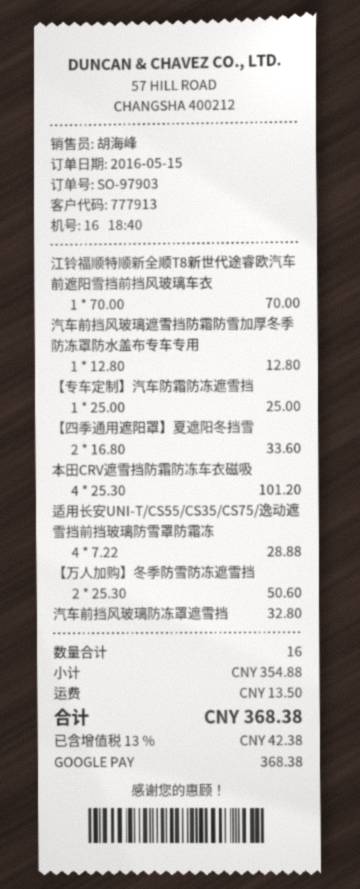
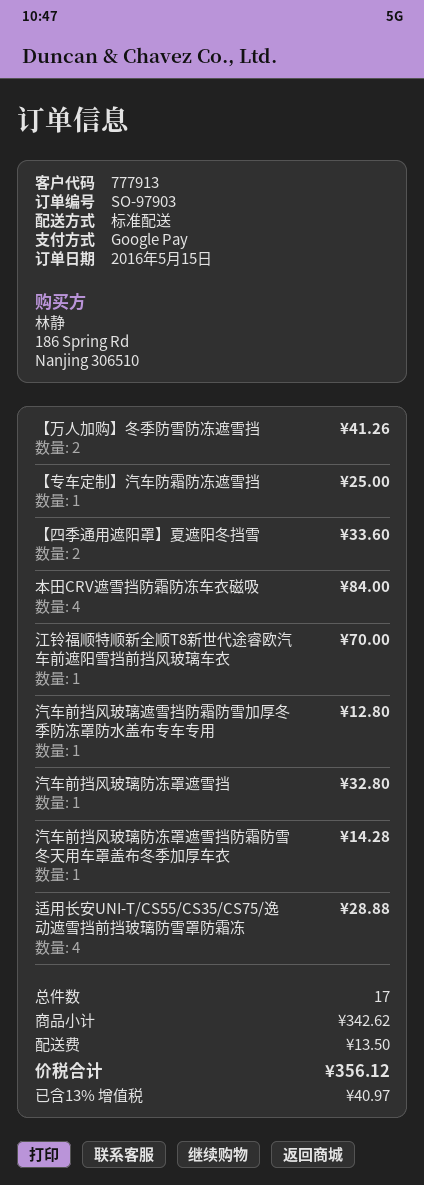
本田CRV遮雪挡防霜防冻车衣磁吸: 4 for 101.20 -> 4 for 84.00
【万人加购】冬季防雪防冻遮雪挡: 2 for 50.60 -> 2 for 41.26
汽车前挡风玻璃防冻罩遮雪挡防霜防雪冬天用车罩盖布冬季加厚车衣: none -> 1 for 14.28
total quantity: 16 -> 17
subtotal: 354.88 -> 342.62
tax: 13% = 42.38 -> 13% = 40.97
total: 368.38 -> 356.12

